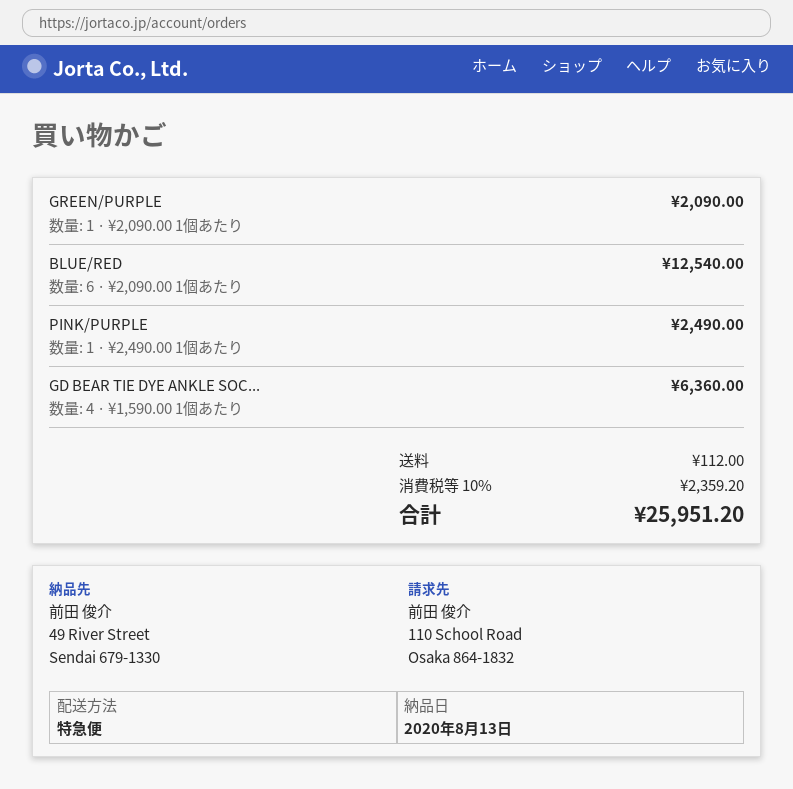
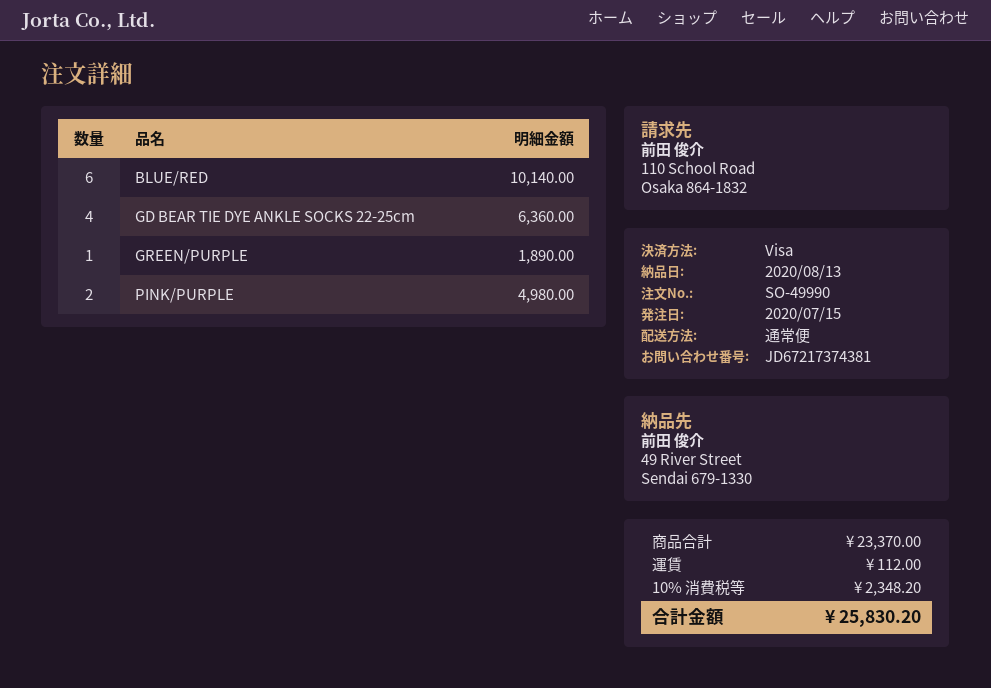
shipping method: express -> standard
GREEN/PURPLE: 1 for 2090.00 -> 1 for 1890.00
BLUE/RED: 6 for 12540.00 -> 6 for 10140.00
PINK/PURPLE: 1 for 2490.00 -> 2 for 4980.00
tax: 10% = 2359.20 -> 10% = 2348.20
total: 25951.20 -> 25830.20

